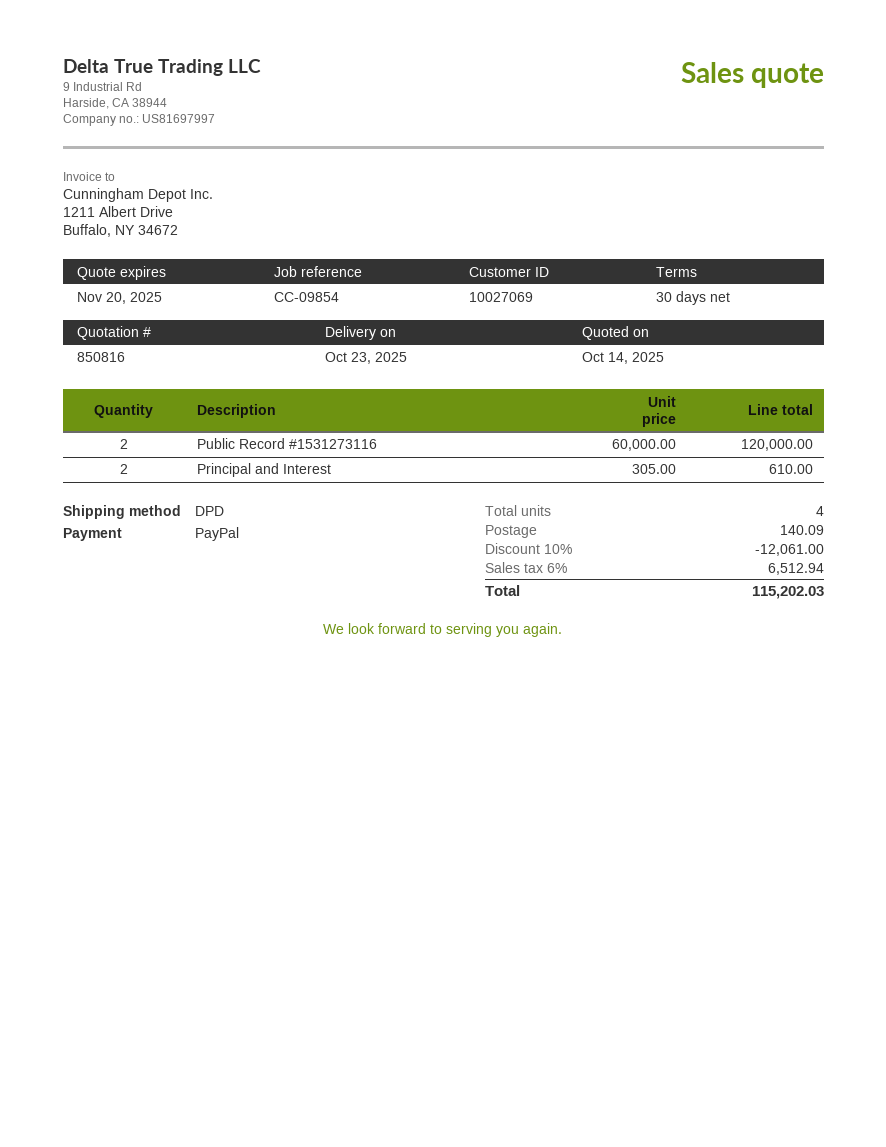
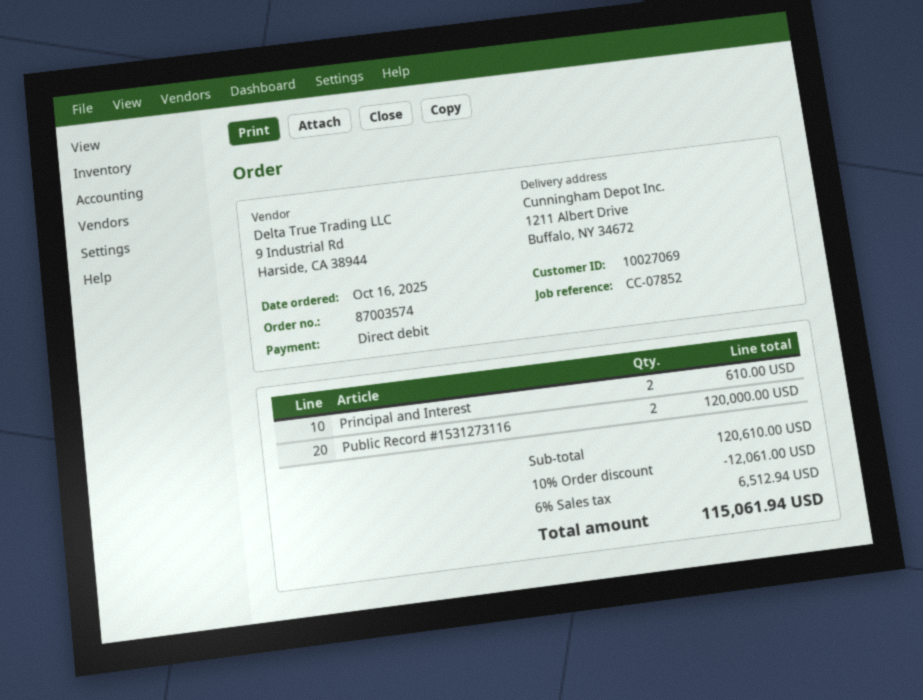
reference: CC-09854 -> CC-07852
payment method: PayPal -> direct debit
shipping: 140.09 -> none
total: 115202.03 -> 115061.94

